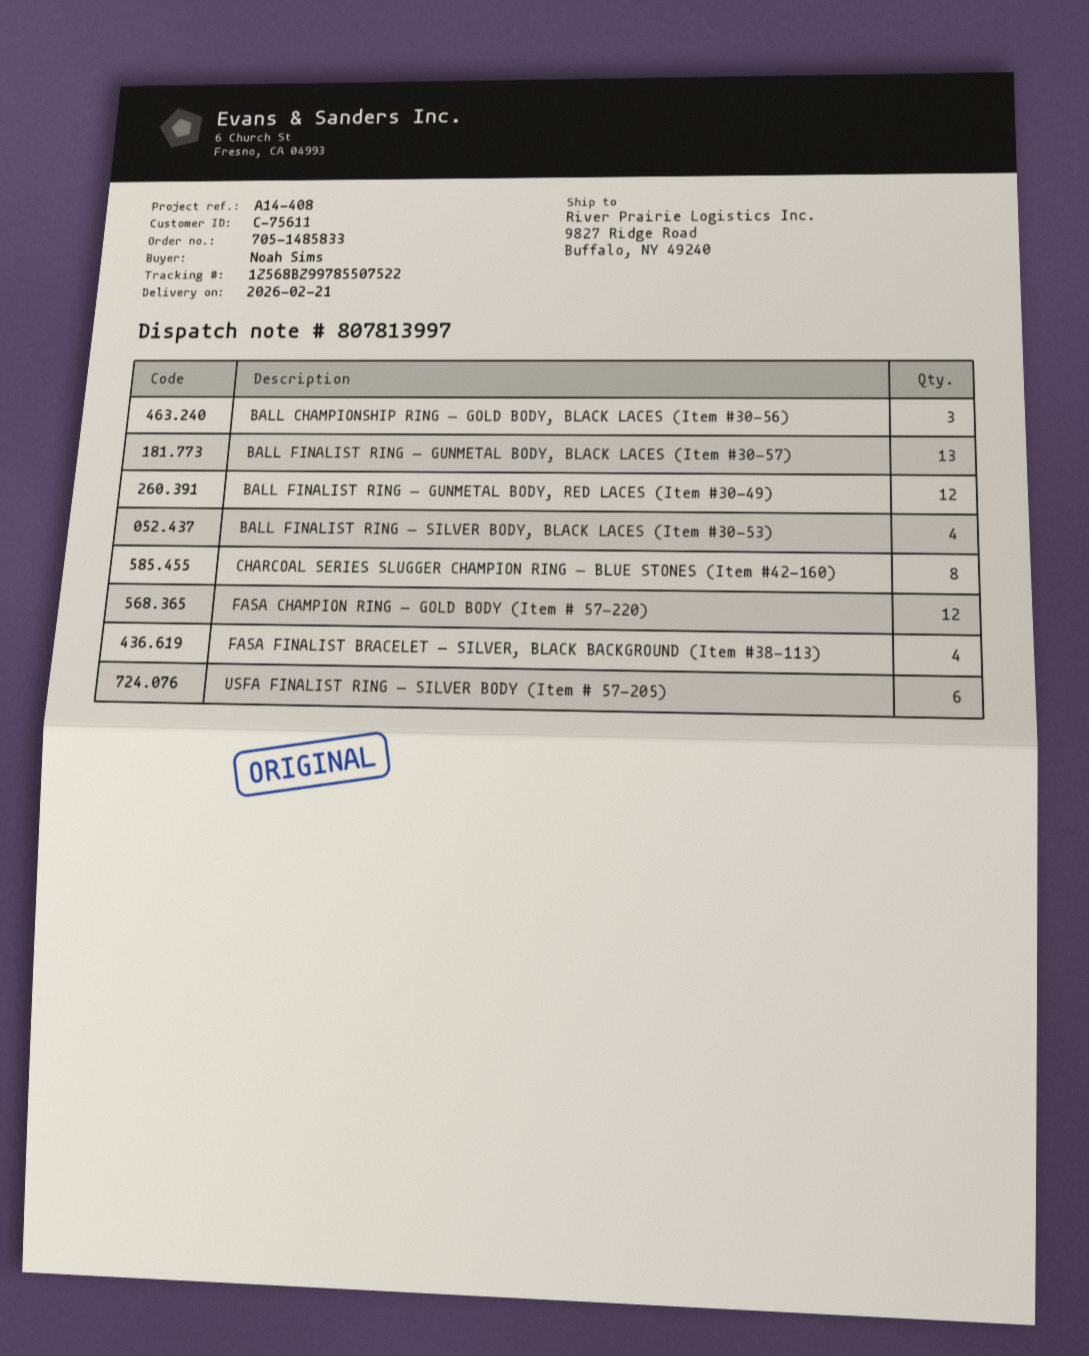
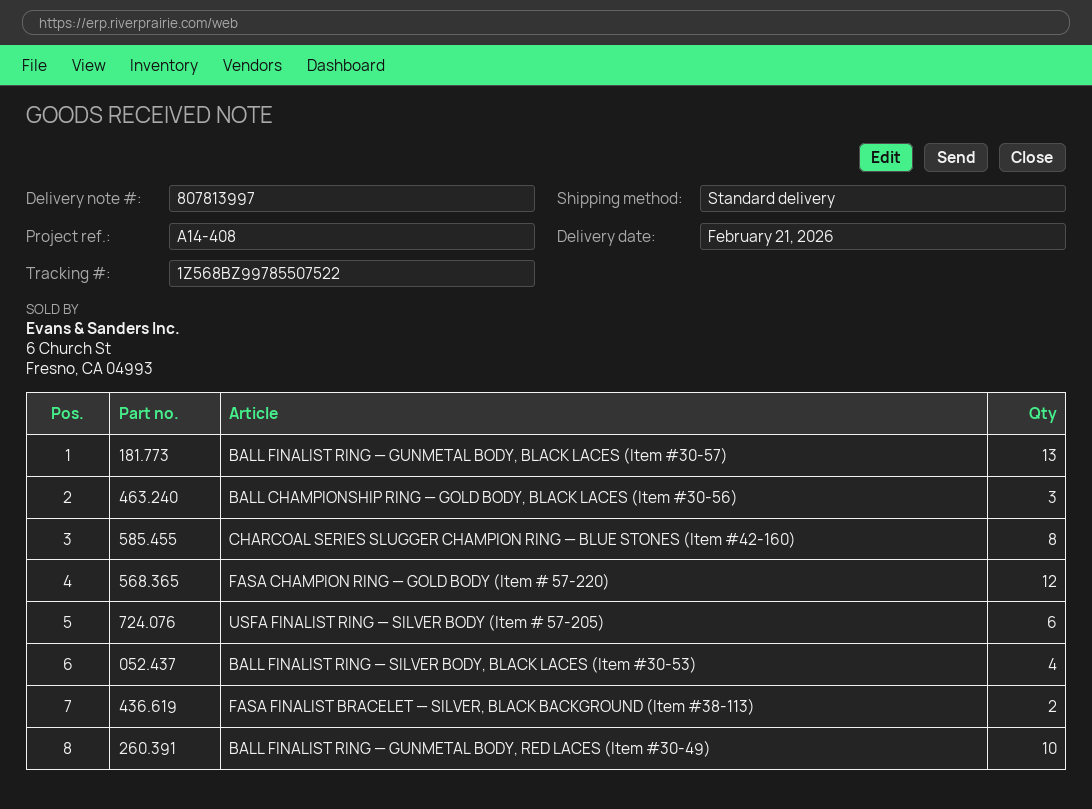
BALL FINALIST RING — GUNMETAL BODY, RED LACES (Item #30-49): 12 -> 10
FASA FINALIST BRACELET — SILVER, BLACK BACKGROUND (Item #38-113): 4 -> 2

